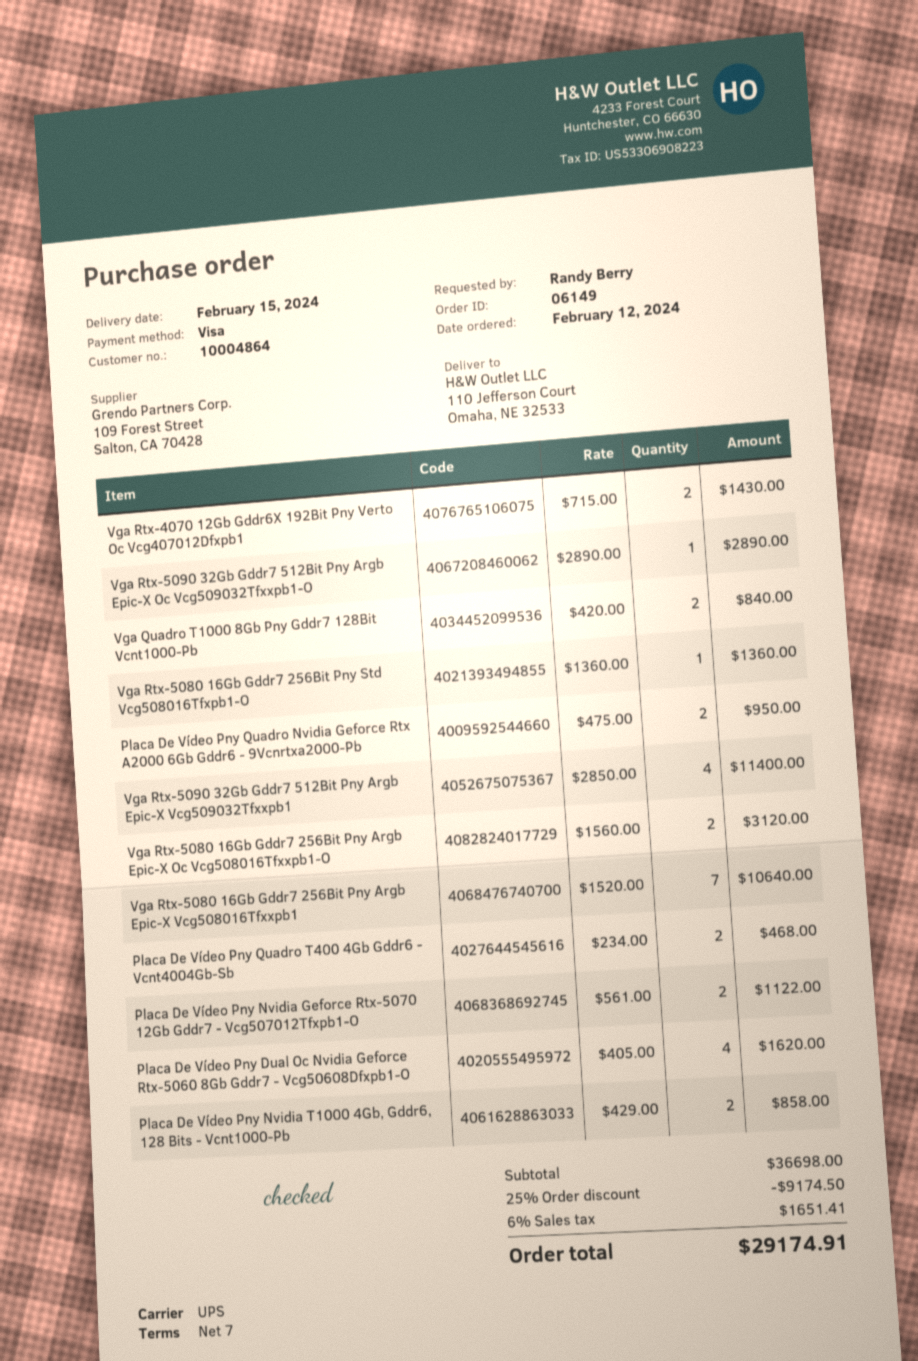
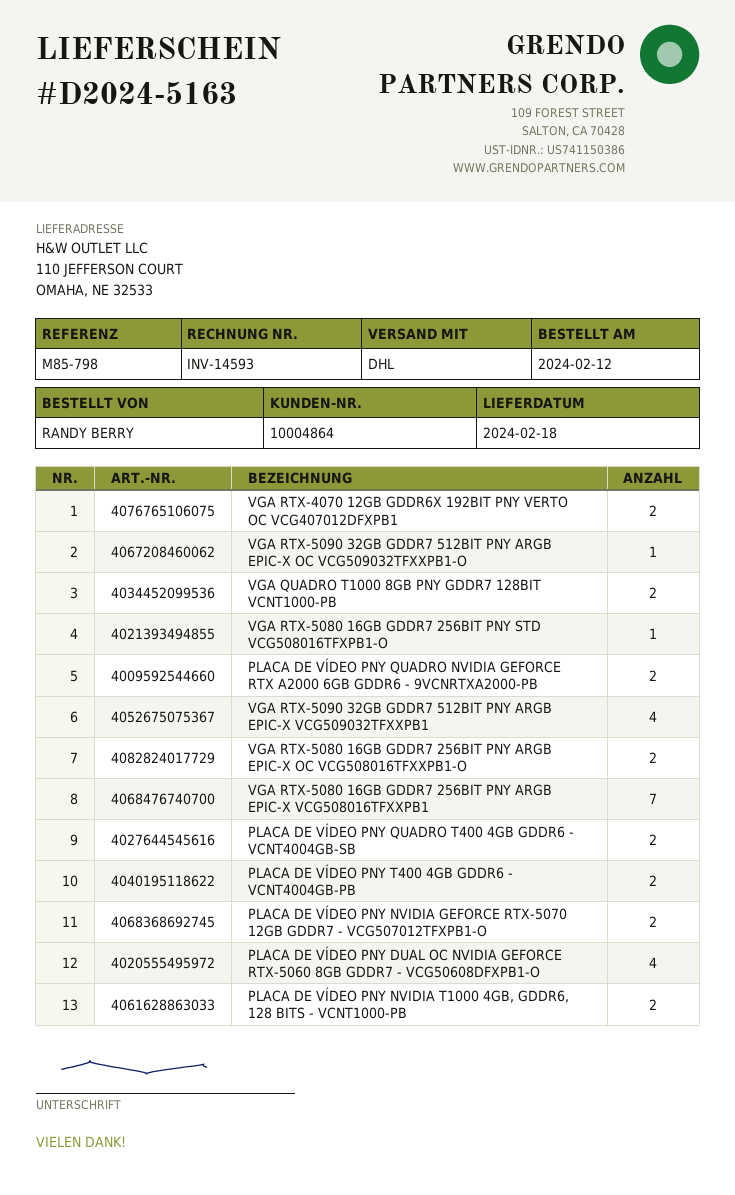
delivery date: 2024-02-15 -> 2024-02-18
shipping method: UPS -> DHL
PLACA DE VÍDEO PNY T400 4GB GDDR6 - VCNT4004GB-PB: none -> 2

